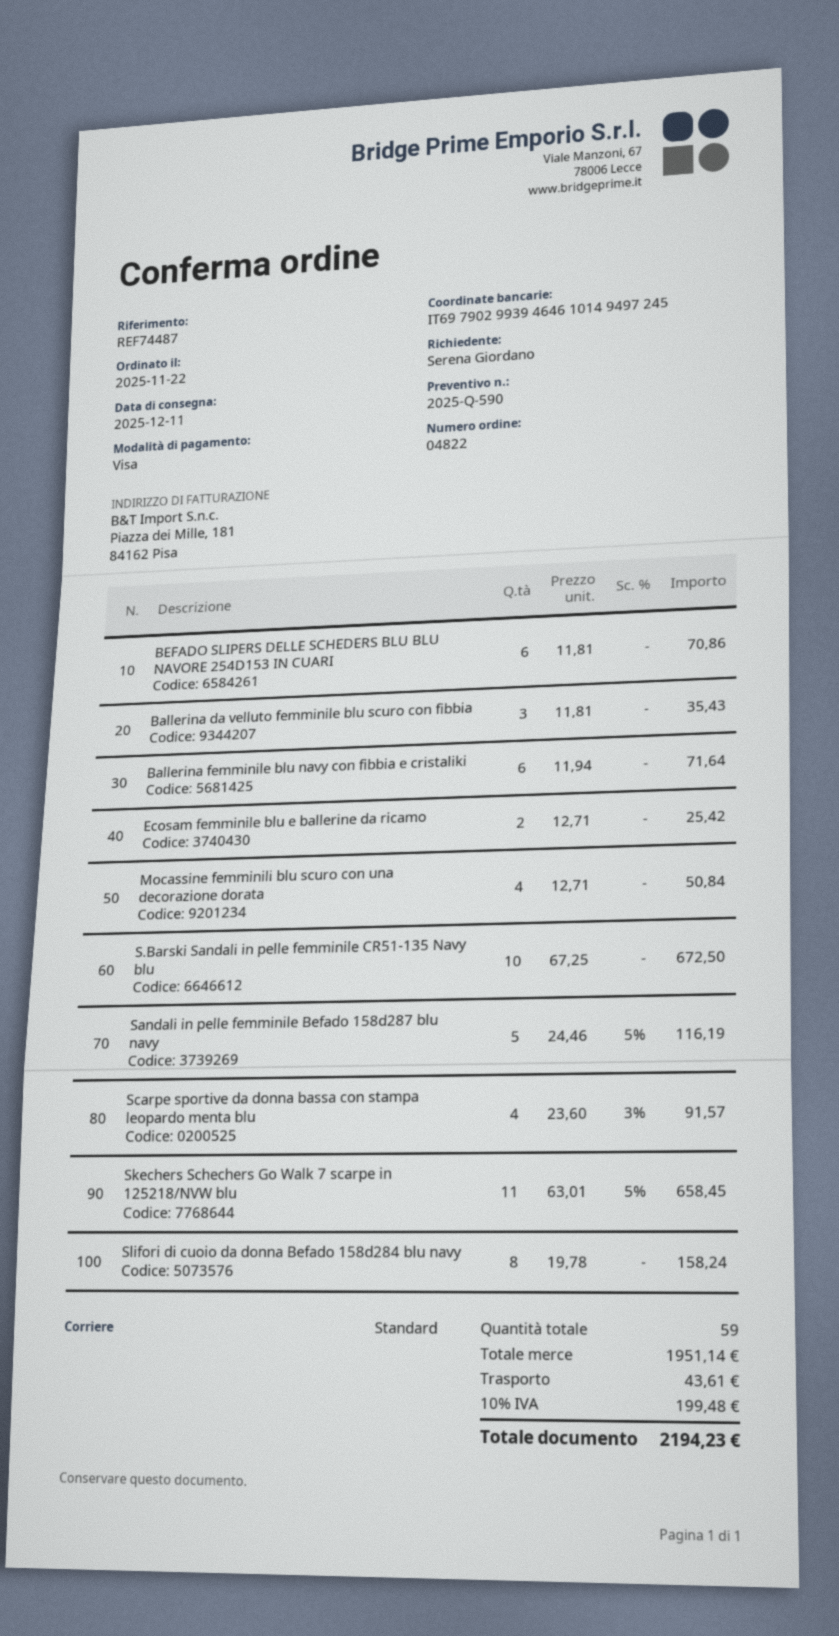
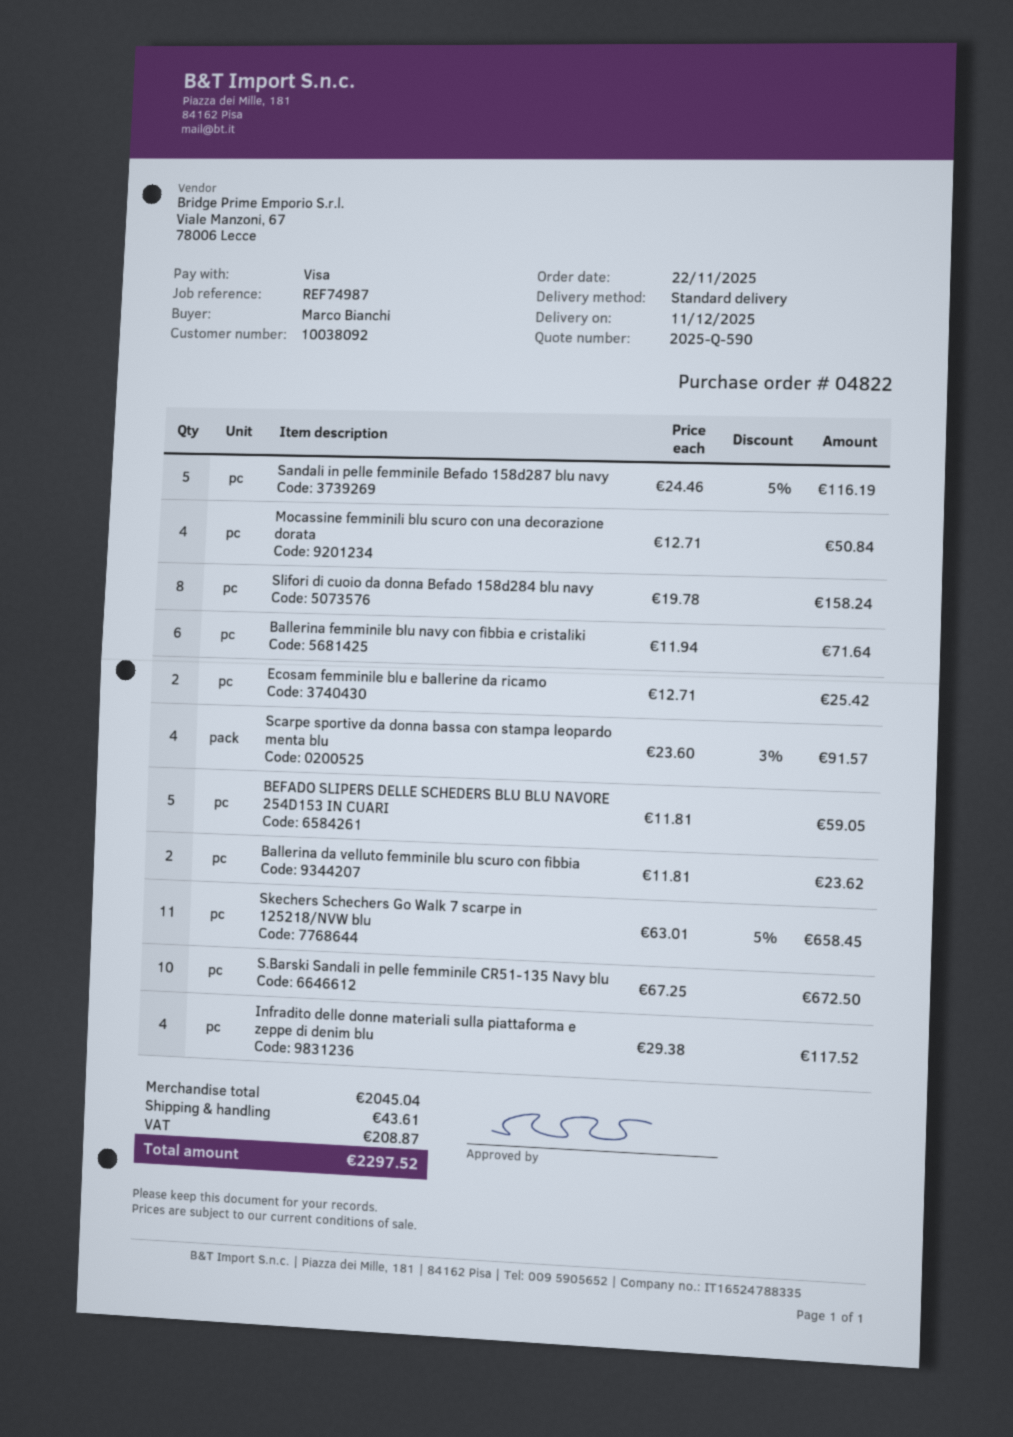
reference: REF74487 -> REF74987
ordered by: Serena Giordano -> Marco Bianchi
BEFADO SLIPERS DELLE SCHEDERS BLU BLU NAVORE 254D153 IN CUARI: 6 x 11.81 = 70.86 -> 5 x 11.81 = 59.05
Ballerina da velluto femminile blu scuro con fibbia: 3 x 11.81 = 35.43 -> 2 x 11.81 = 23.62
Infradito delle donne materiali sulla piattaforma e zeppe di denim blu: none -> 4 x 29.38 = 117.52
subtotal: 1951.14 -> 2045.04
tax: 199.48 -> 208.87
total: 2194.23 -> 2297.52

